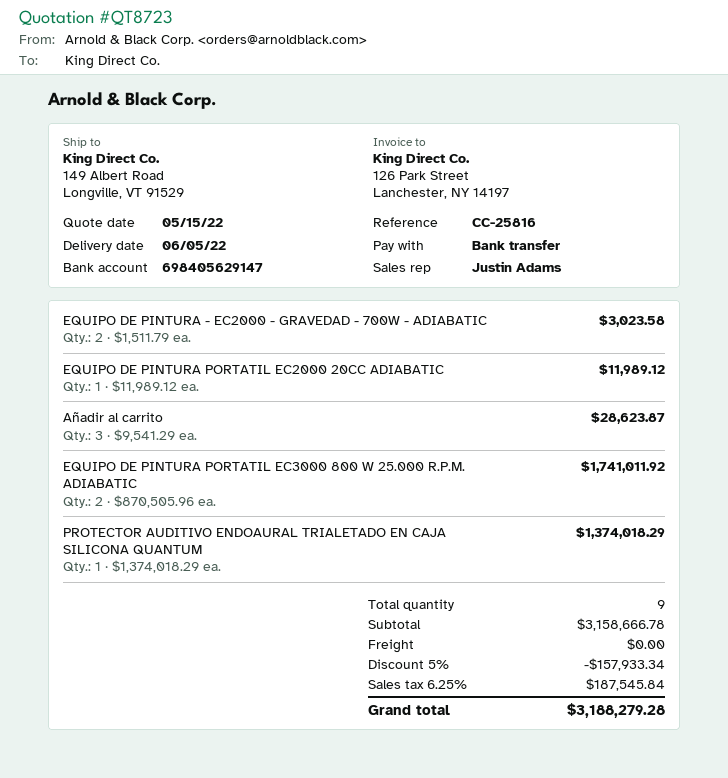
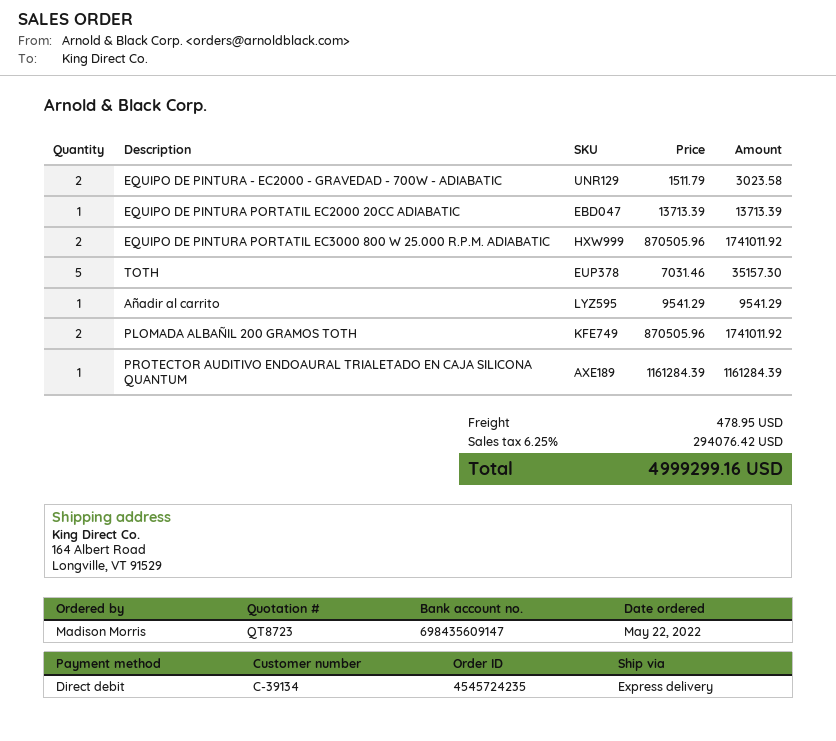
payment method: bank transfer -> direct debit
bank account: 698405629147 -> 698435609147
ship to: 149 Albert Road, Longville, VT 91529 -> 164 Albert Road, Longville, VT 91529
EQUIPO DE PINTURA PORTATIL EC2000 20CC ADIABATIC: 1 x 11989.12 = 11989.12 -> 1 x 13713.39 = 13713.39
Añadir al carrito: 3 x 9541.29 = 28623.87 -> 1 x 9541.29 = 9541.29
PROTECTOR AUDITIVO ENDOAURAL TRIALETADO EN CAJA SILICONA QUANTUM: 1 x 1374018.29 = 1374018.29 -> 1 x 1161284.39 = 1161284.39
TOTH: none -> 5 x 7031.46 = 35157.30
PLOMADA ALBAÑIL 200 GRAMOS TOTH: none -> 2 x 870505.96 = 1741011.92
discount: 5% = 157933.34 -> none
shipping: 0.00 -> 478.95
tax: 6.25% = 187545.84 -> 6.25% = 294076.42
total: 3188279.28 -> 4999299.16

